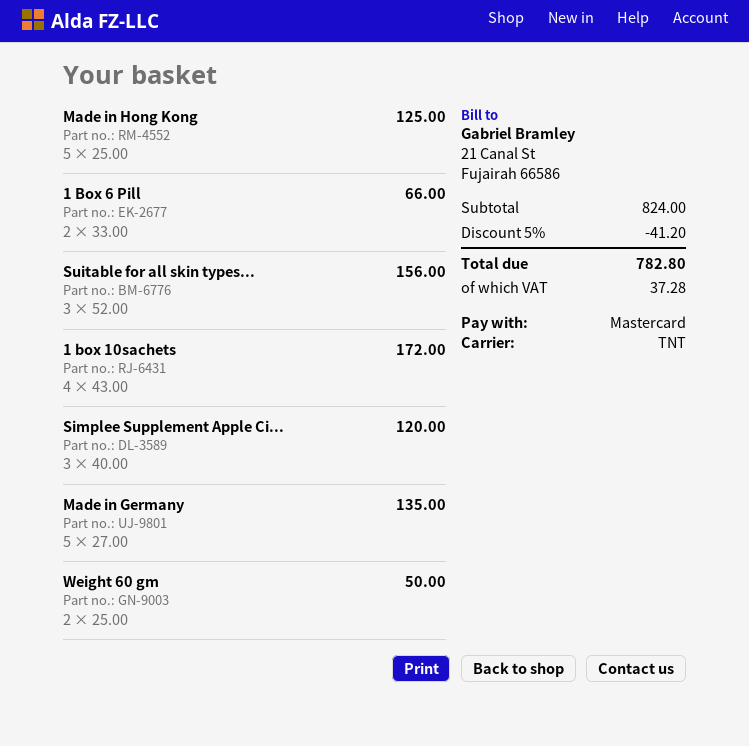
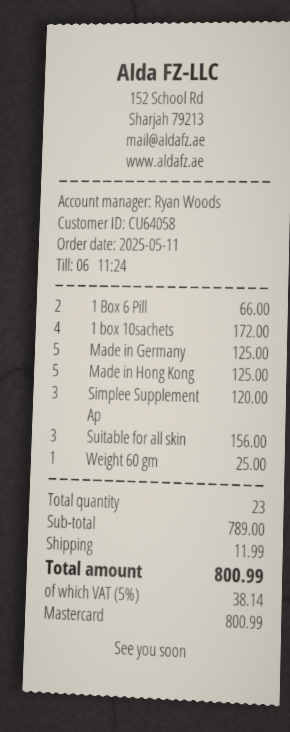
Made in Germany: 5 for 135.00 -> 5 for 125.00
Weight 60 gm: 2 for 50.00 -> 1 for 25.00
subtotal: 824.00 -> 789.00
discount: 5% = 41.20 -> none
shipping: none -> 11.99
tax: 37.28 -> 38.14
total: 782.80 -> 800.99

